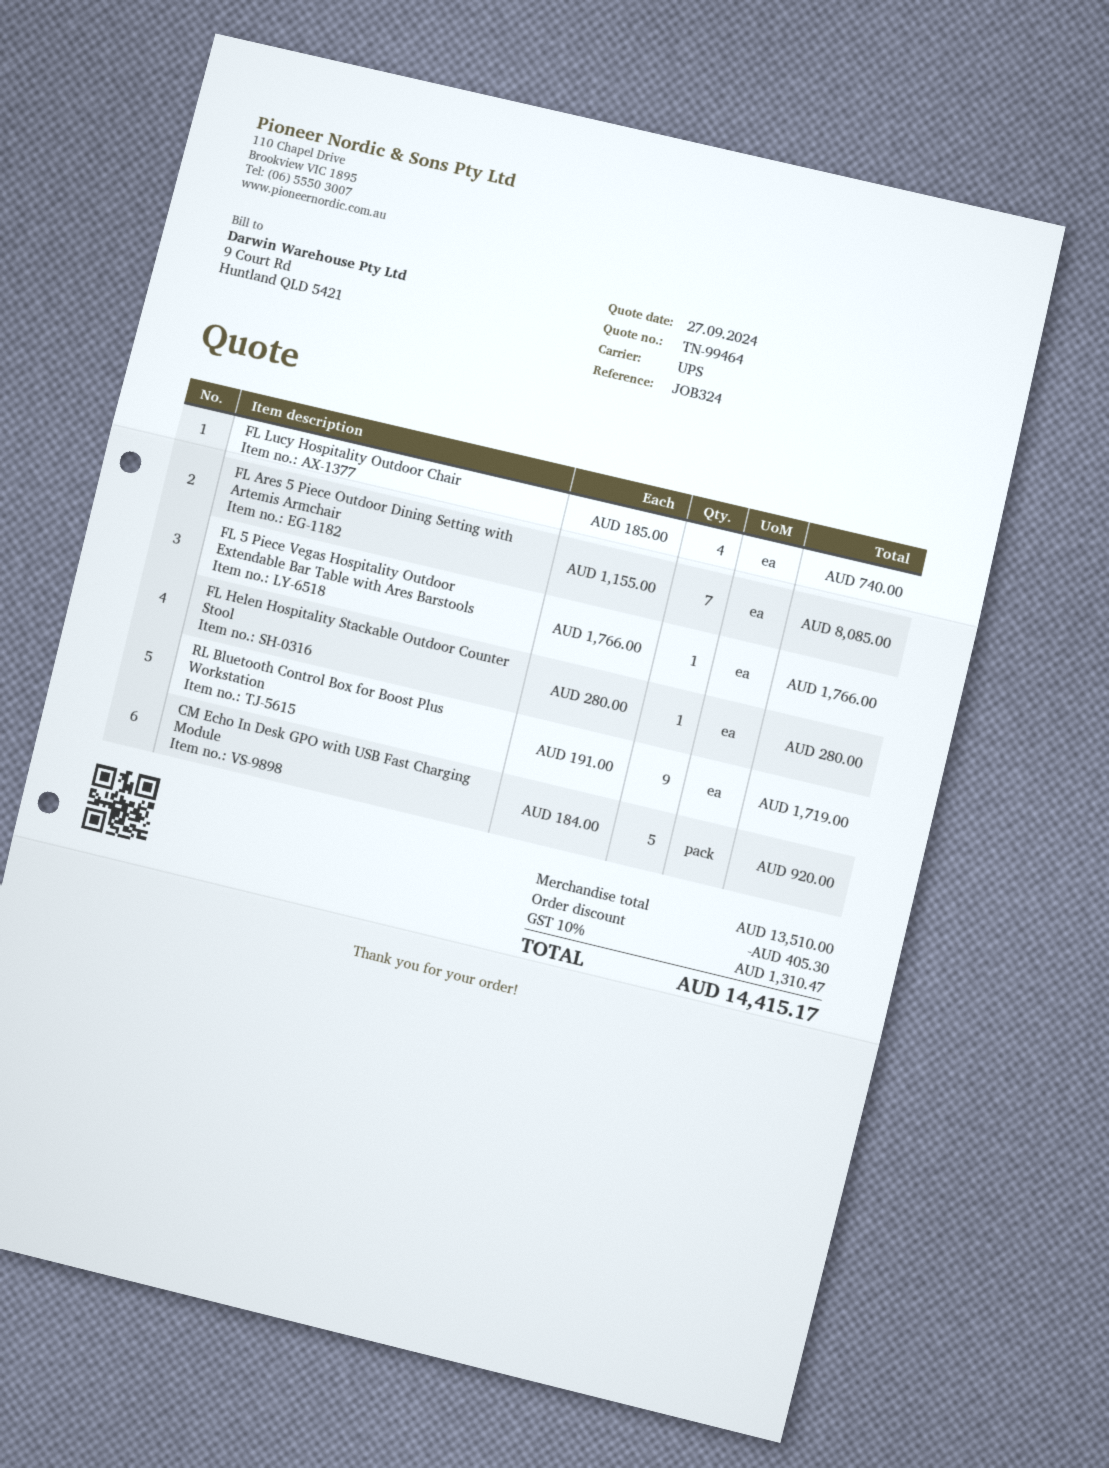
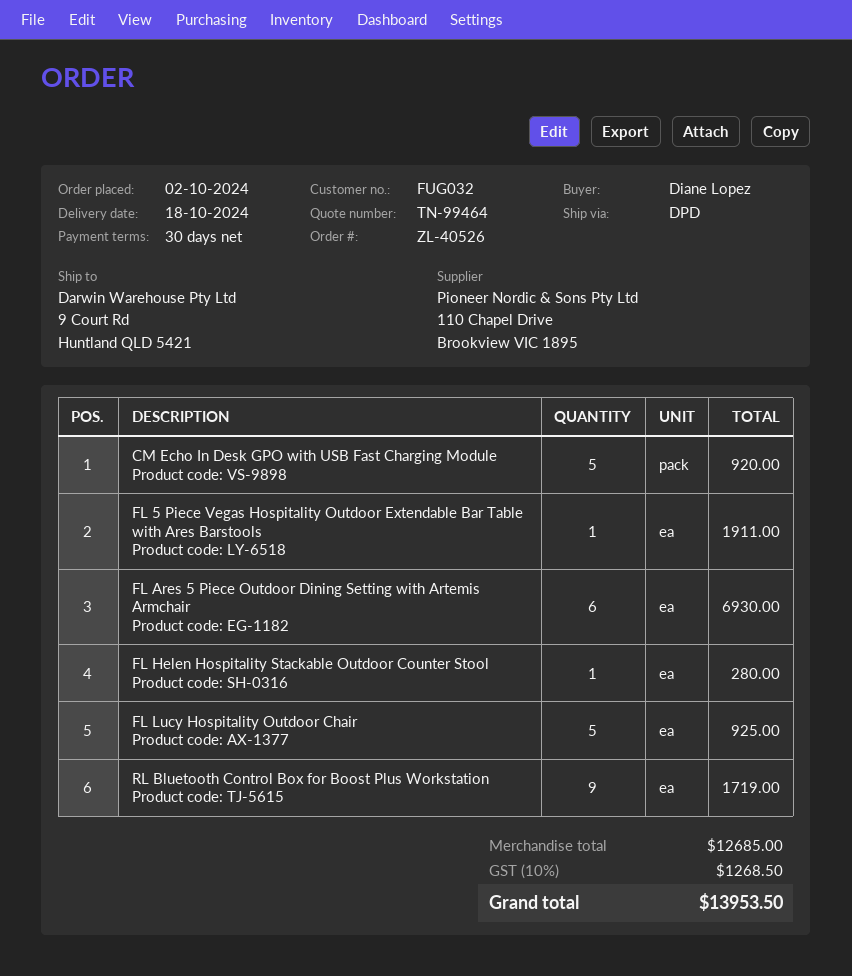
shipping method: UPS -> DPD
FL Lucy Hospitality Outdoor Chair: 4 for 740.00 -> 5 for 925.00
FL Ares 5 Piece Outdoor Dining Setting with Artemis Armchair: 7 for 8085.00 -> 6 for 6930.00
FL 5 Piece Vegas Hospitality Outdoor Extendable Bar Table with Ares Barstools: 1 for 1766.00 -> 1 for 1911.00
subtotal: 13510.00 -> 12685.00
discount: 405.30 -> none
tax: 10% = 1310.47 -> 10% = 1268.50
total: 14415.17 -> 13953.50

